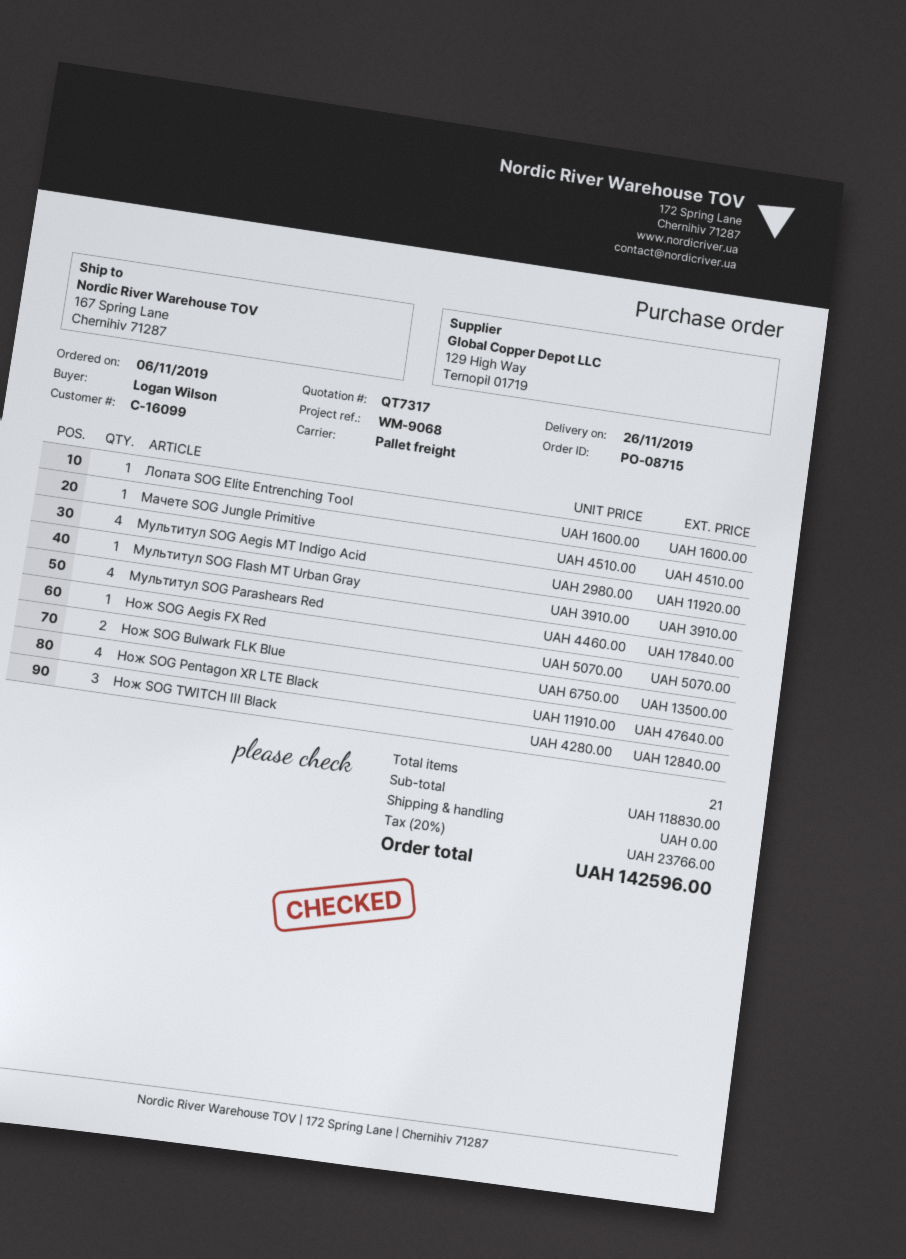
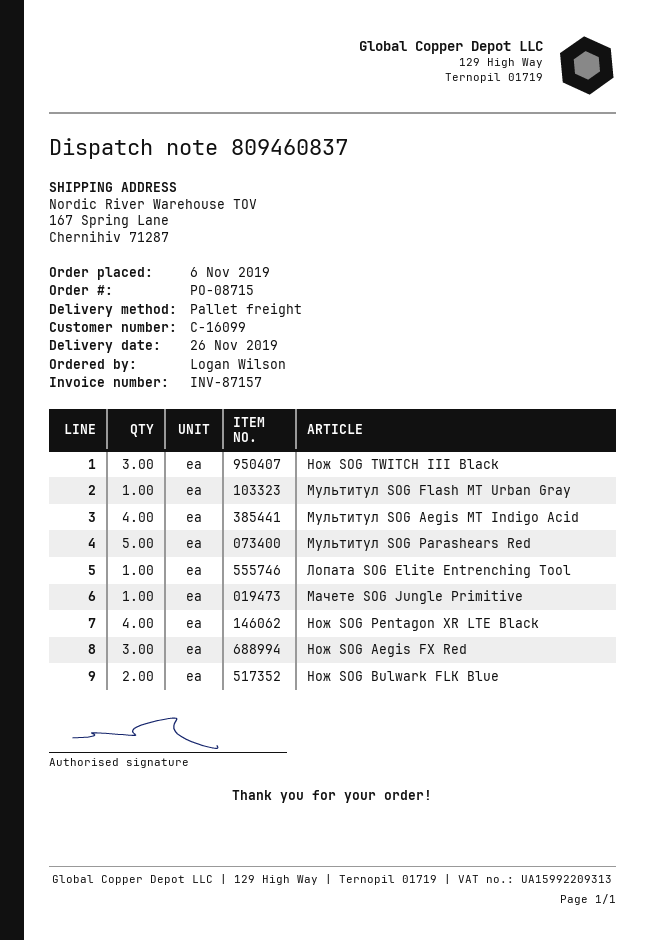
Мультитул SOG Parashears Red: 4 -> 5
Нож SOG Aegis FX Red: 1 -> 3

